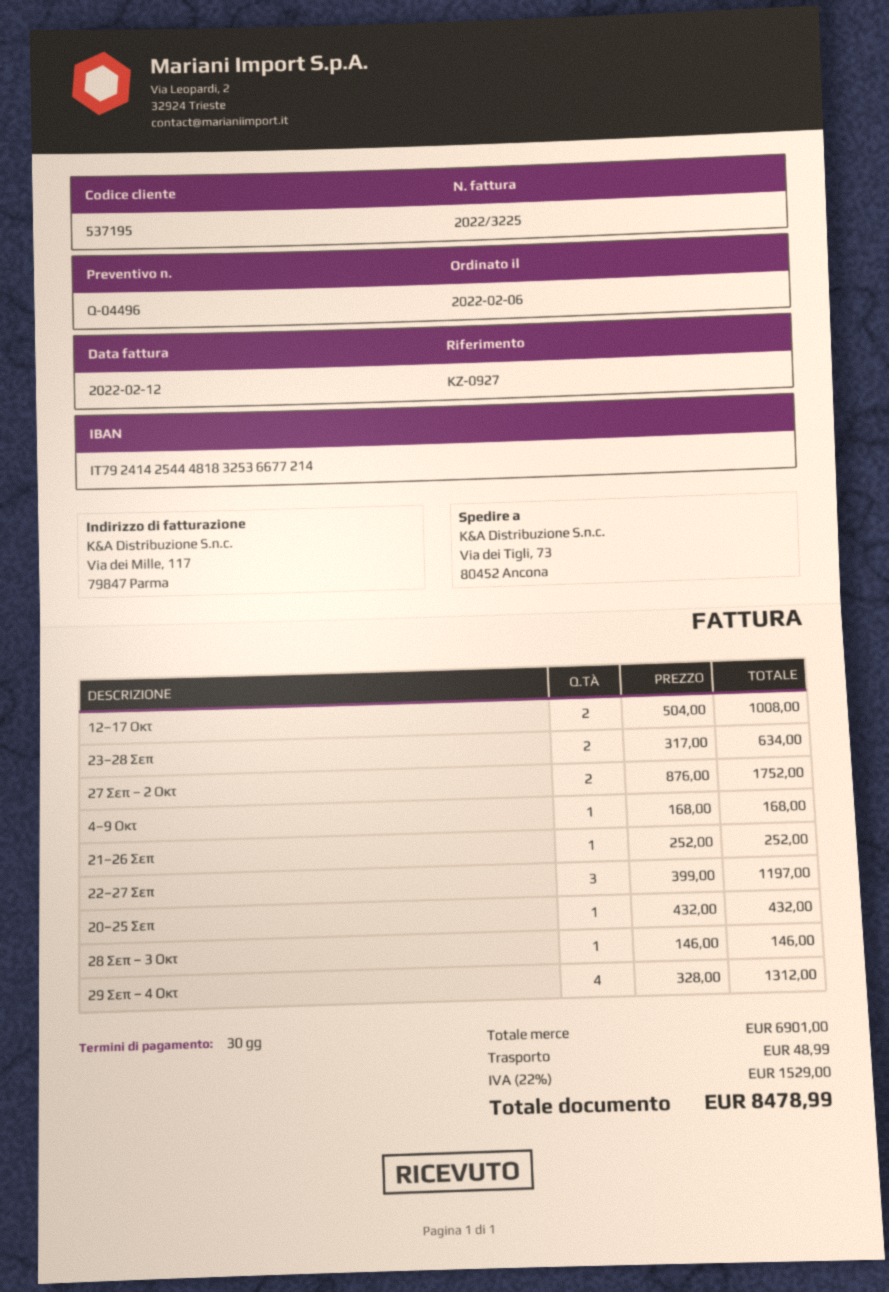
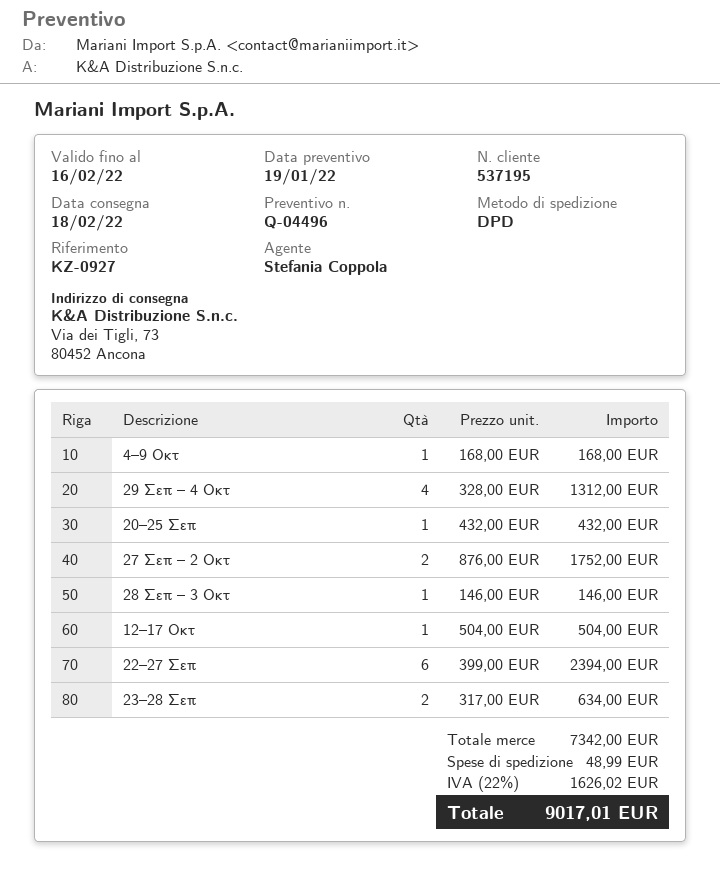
12–17 Οκτ: 2 x 504.00 = 1008.00 -> 1 x 504.00 = 504.00
21–26 Σεπ: 1 x 252.00 = 252.00 -> none
22–27 Σεπ: 3 x 399.00 = 1197.00 -> 6 x 399.00 = 2394.00
subtotal: 6901.00 -> 7342.00
tax: 22% = 1529.00 -> 22% = 1626.02
total: 8478.99 -> 9017.01

